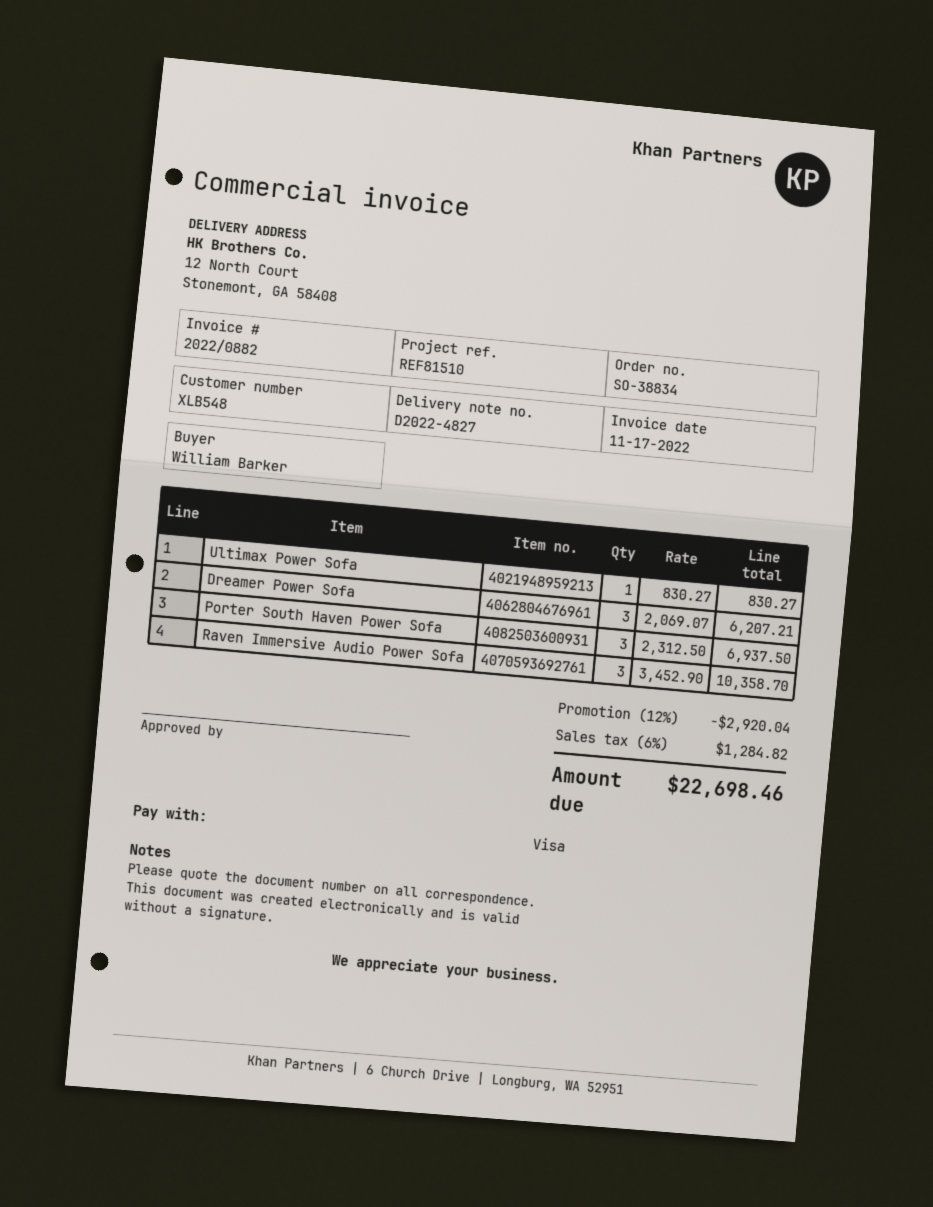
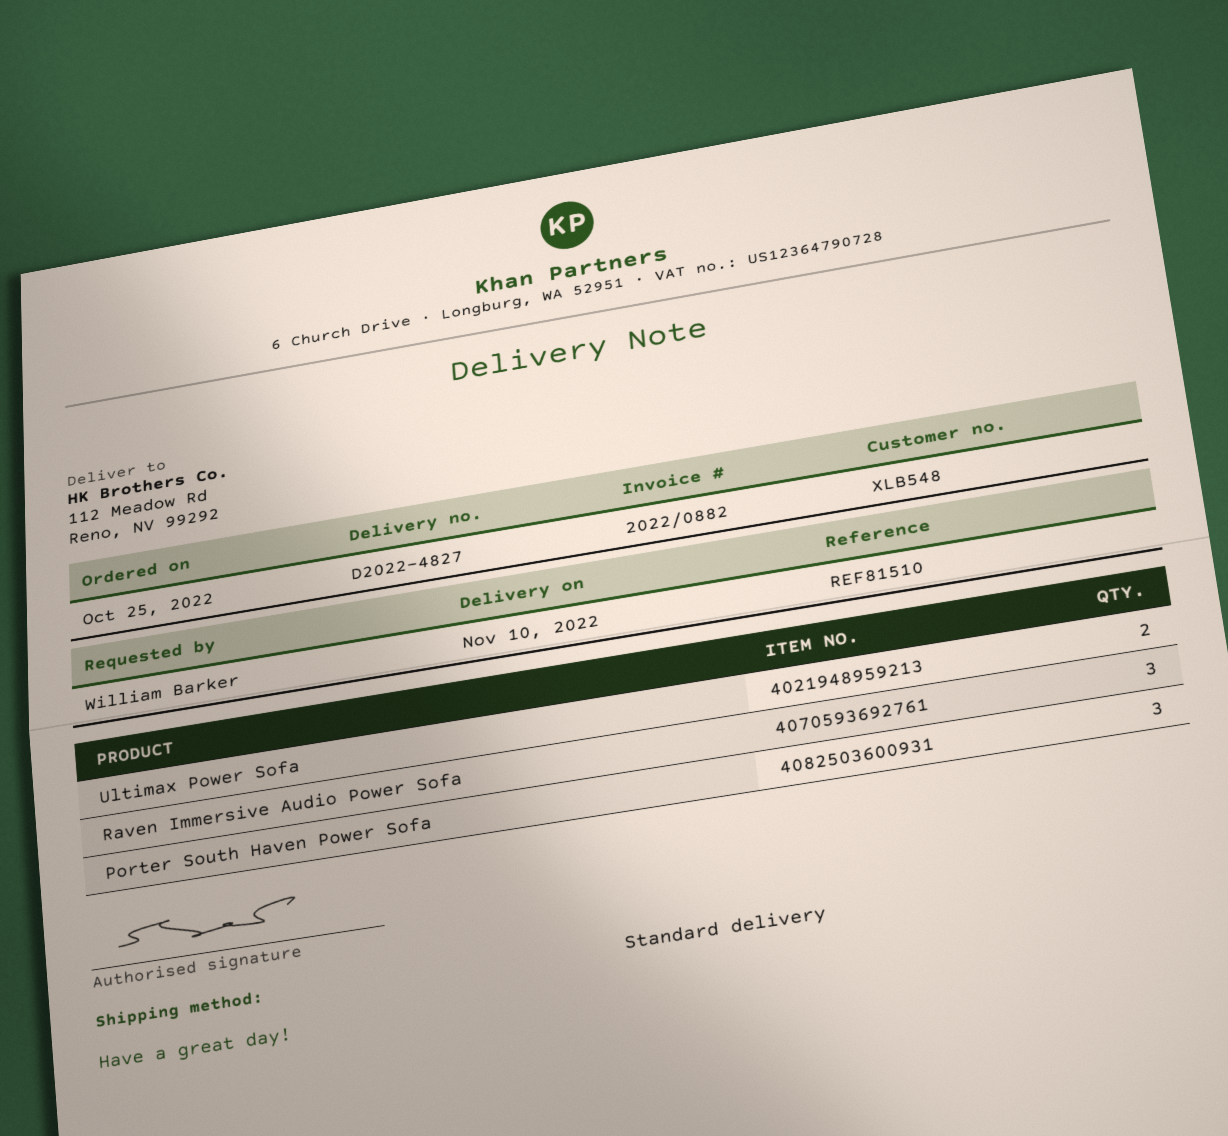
ship to: 12 North Court, Stonemont, GA 58408 -> 112 Meadow Rd, Reno, NV 99292
Ultimax Power Sofa: 1 -> 2
Dreamer Power Sofa: 3 -> none

